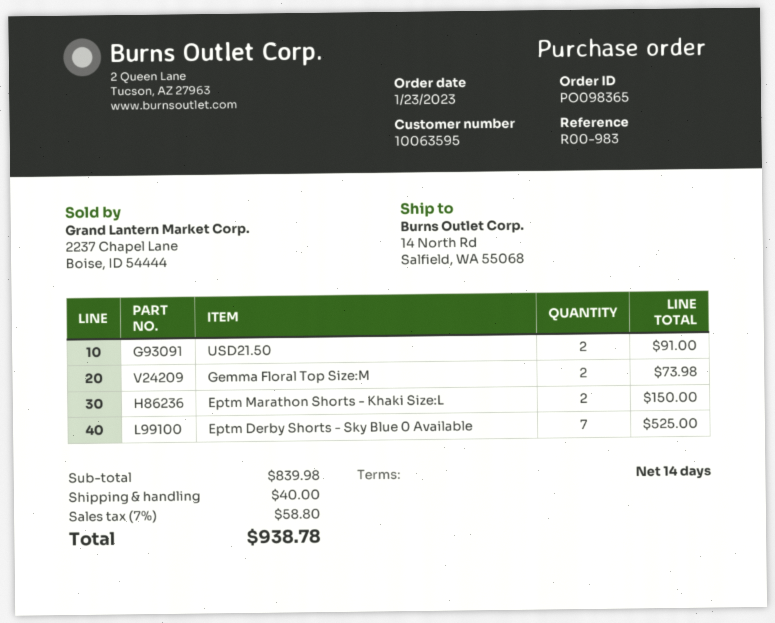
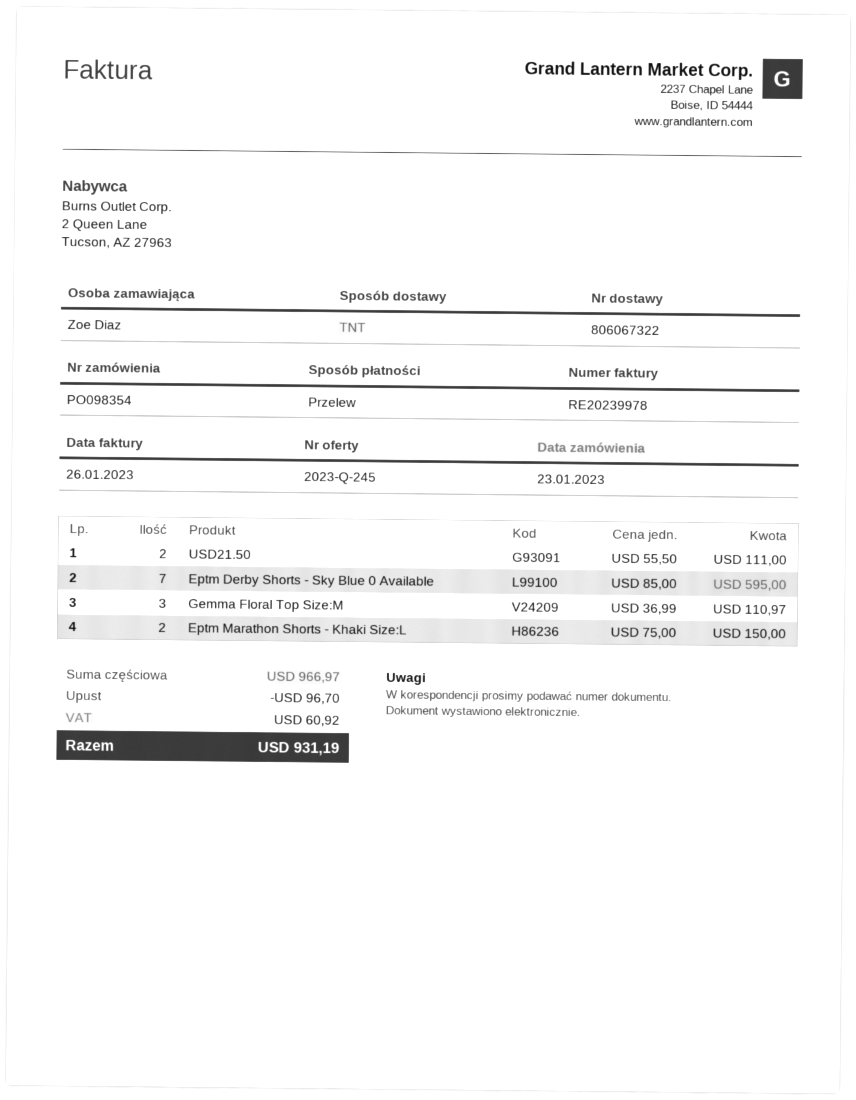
order number: PO098365 -> PO098354
USD21.50: 2 for 91.00 -> 2 for 111.00
Gemma Floral Top Size:M: 2 for 73.98 -> 3 for 110.97
Eptm Derby Shorts - Sky Blue 0 Available: 7 for 525.00 -> 7 for 595.00
subtotal: 839.98 -> 966.97
discount: none -> 96.70
shipping: 40.00 -> none
tax: 58.80 -> 60.92
total: 938.78 -> 931.19

